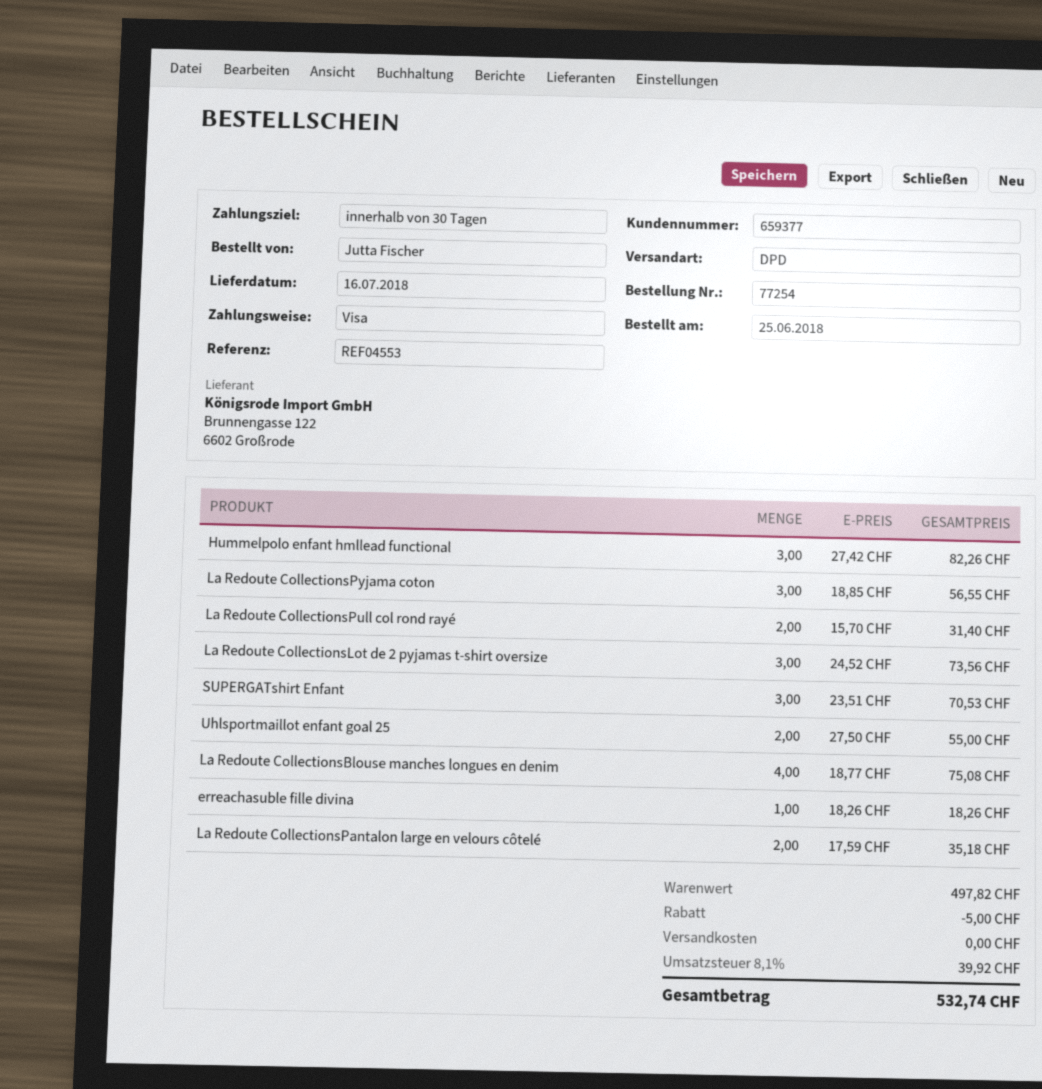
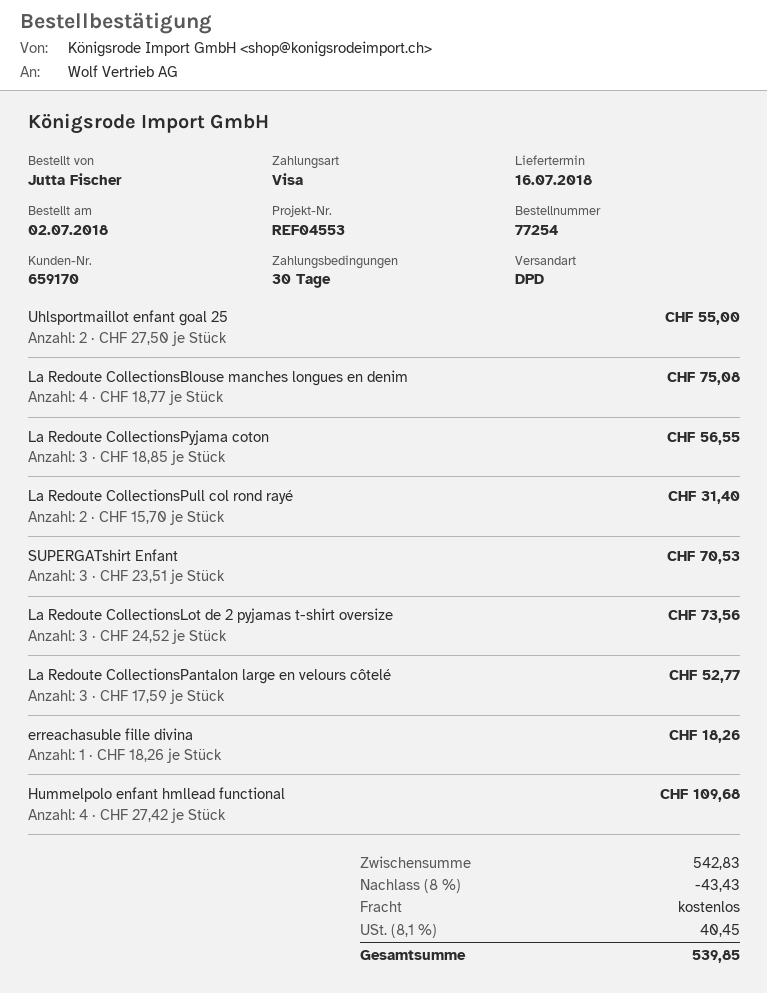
order date: 2018-06-25 -> 2018-07-02
customer number: 659377 -> 659170
Hummelpolo enfant hmllead functional: 3 x 27.42 = 82.26 -> 4 x 27.42 = 109.68
La Redoute CollectionsPantalon large en velours côtelé: 2 x 17.59 = 35.18 -> 3 x 17.59 = 52.77
subtotal: 497.82 -> 542.83
discount: 5.00 -> 43.43
tax: 8.1% = 39.92 -> 8.1% = 40.45
total: 532.74 -> 539.85

